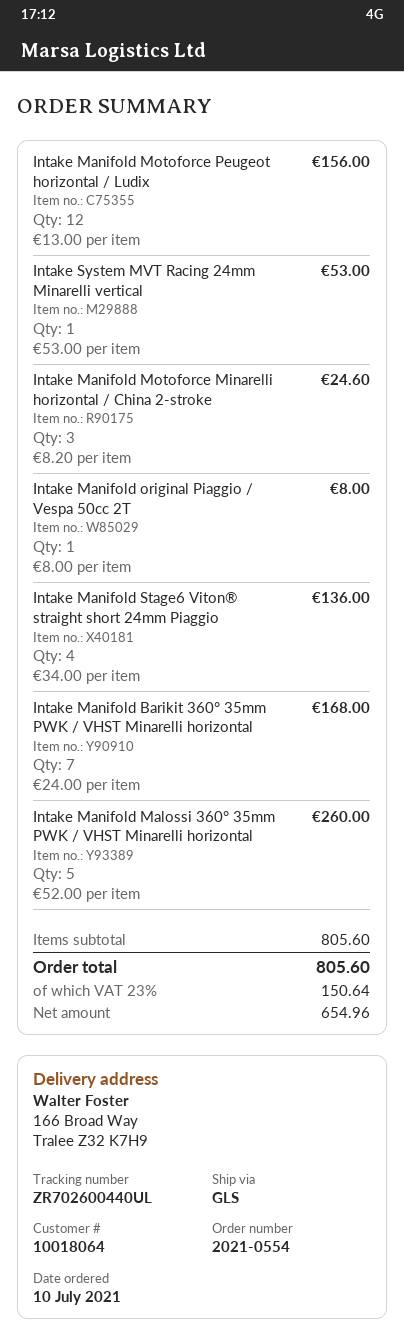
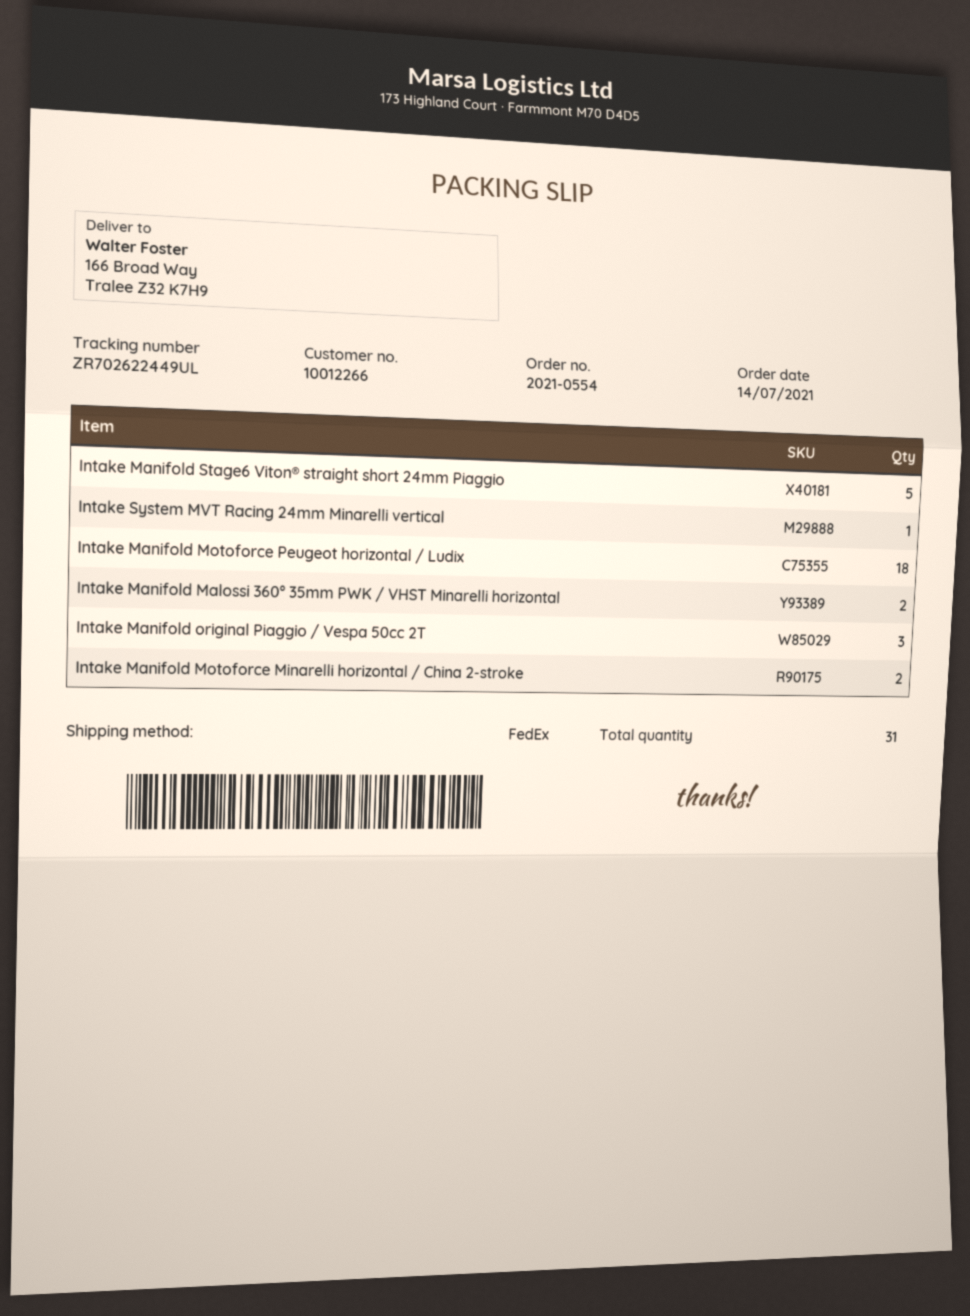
order date: 2021-07-10 -> 2021-07-14
customer number: 10018064 -> 10012266
shipping method: GLS -> FedEx
tracking number: ZR702600440UL -> ZR702622449UL
Intake Manifold Motoforce Peugeot horizontal / Ludix: 12 -> 18
Intake Manifold Motoforce Minarelli horizontal / China 2-stroke: 3 -> 2
Intake Manifold original Piaggio / Vespa 50cc 2T: 1 -> 3
Intake Manifold Stage6 Viton® straight short 24mm Piaggio: 4 -> 5
Intake Manifold Barikit 360° 35mm PWK / VHST Minarelli horizontal: 7 -> none
Intake Manifold Malossi 360° 35mm PWK / VHST Minarelli horizontal: 5 -> 2

